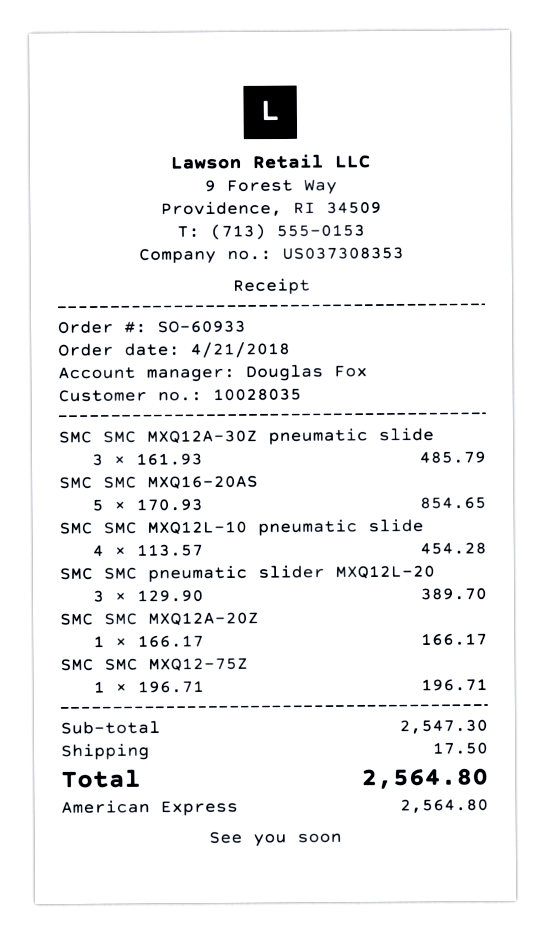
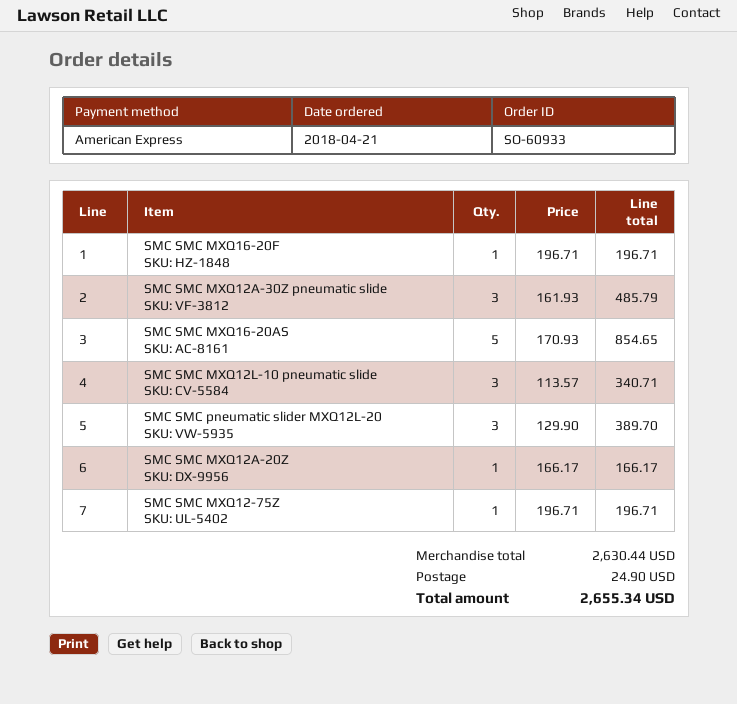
SMC SMC MXQ12L-10 pneumatic slide: 4 x 113.57 = 454.28 -> 3 x 113.57 = 340.71
SMC SMC MXQ16-20F: none -> 1 x 196.71 = 196.71
subtotal: 2547.30 -> 2630.44
shipping: 17.50 -> 24.90
total: 2564.80 -> 2655.34

